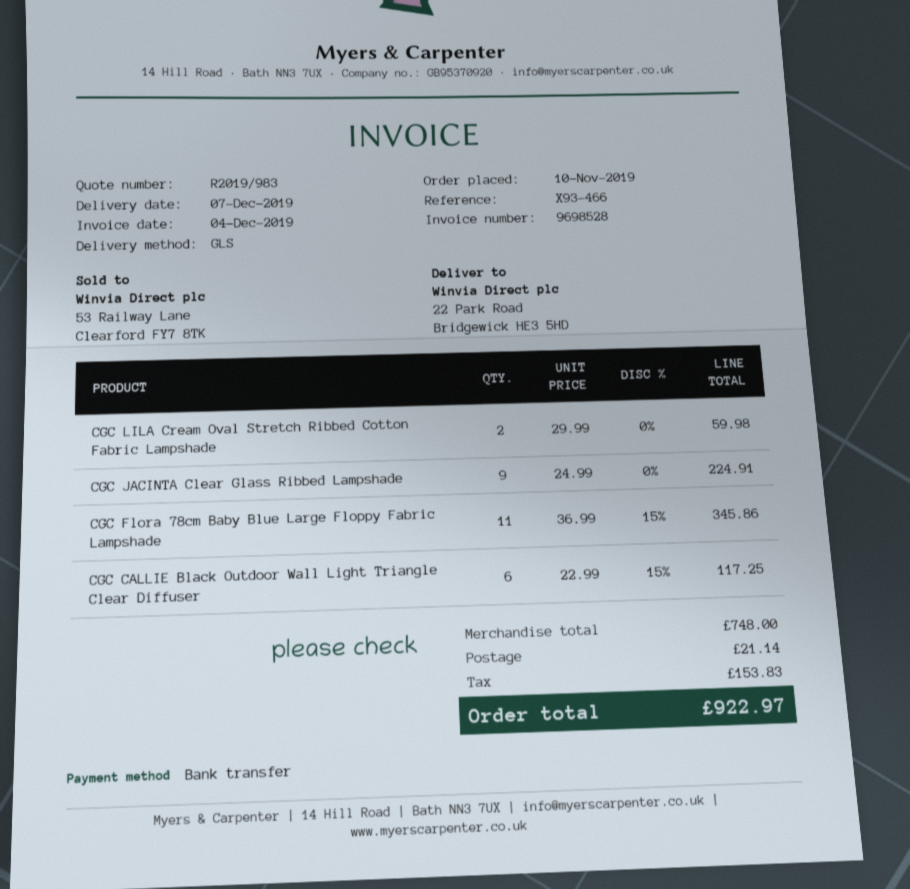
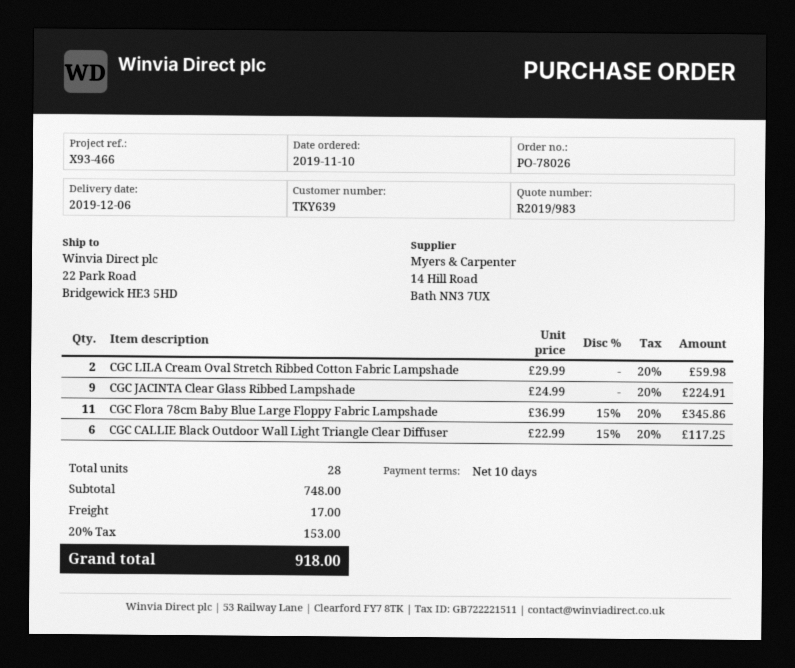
delivery date: 2019-12-07 -> 2019-12-06
shipping: 21.14 -> 17.00
tax: 153.83 -> 153.00
total: 922.97 -> 918.00

